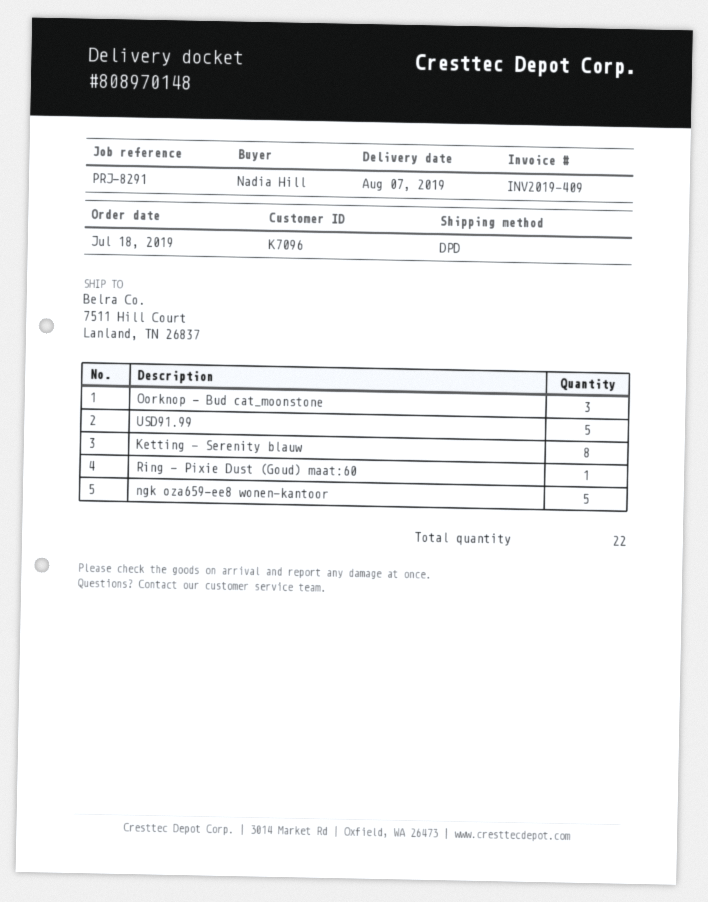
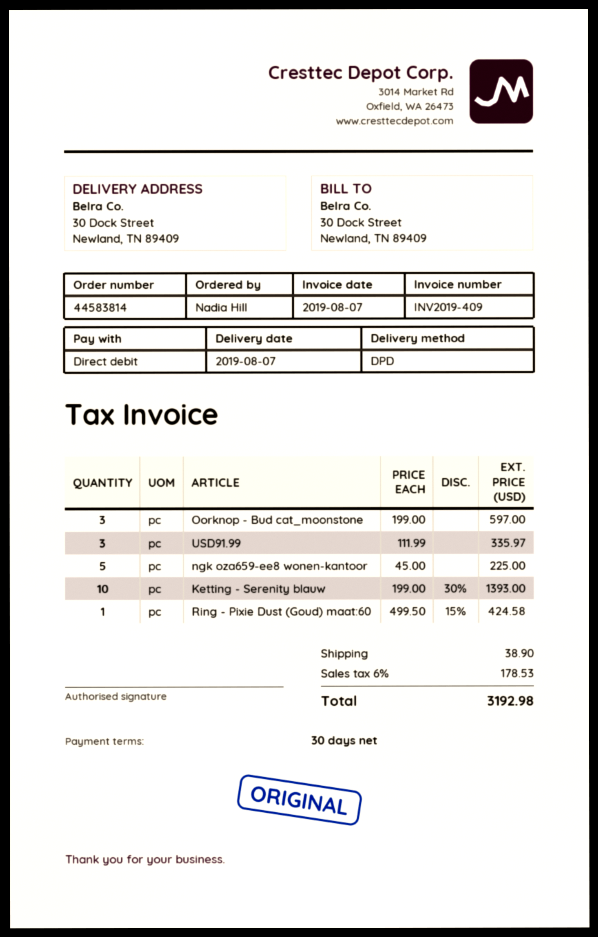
ship to: 7511 Hill Court, Lanland, TN 26837 -> 30 Dock Street, Newland, TN 89409
USD91.99: 5 -> 3
Ketting - Serenity blauw: 8 -> 10

